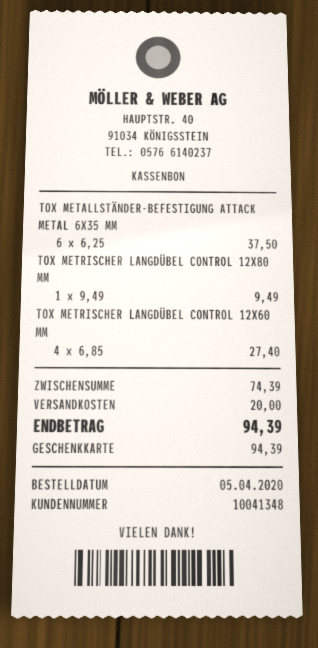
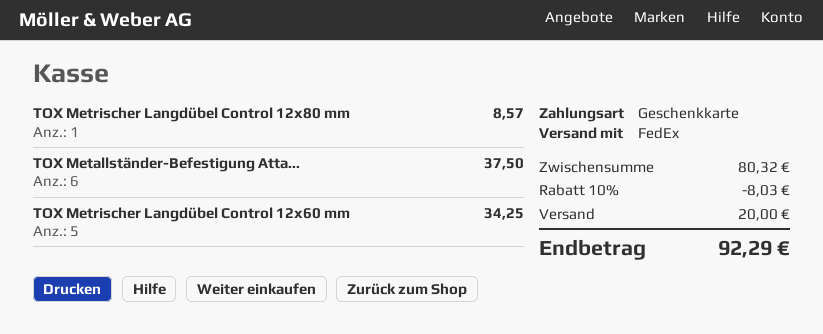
TOX METRISCHER LANGDÜBEL CONTROL 12X80 MM: 1 for 9.49 -> 1 for 8.57
TOX METRISCHER LANGDÜBEL CONTROL 12X60 MM: 4 for 27.40 -> 5 for 34.25
subtotal: 74.39 -> 80.32
discount: none -> 10% = 8.03
total: 94.39 -> 92.29

